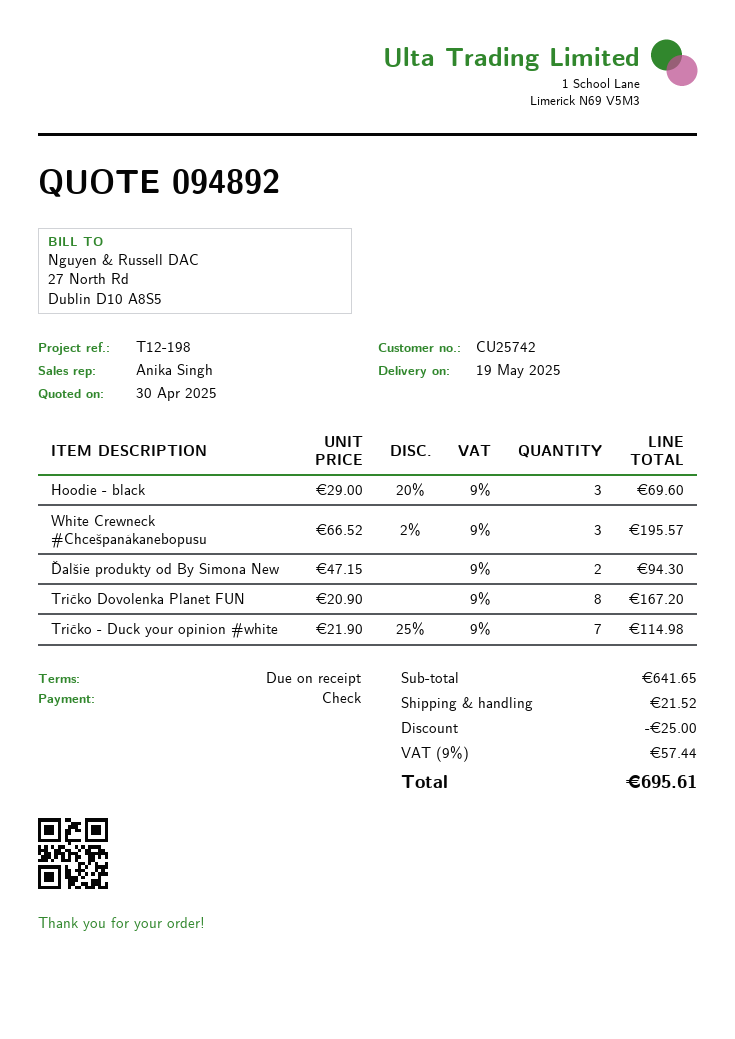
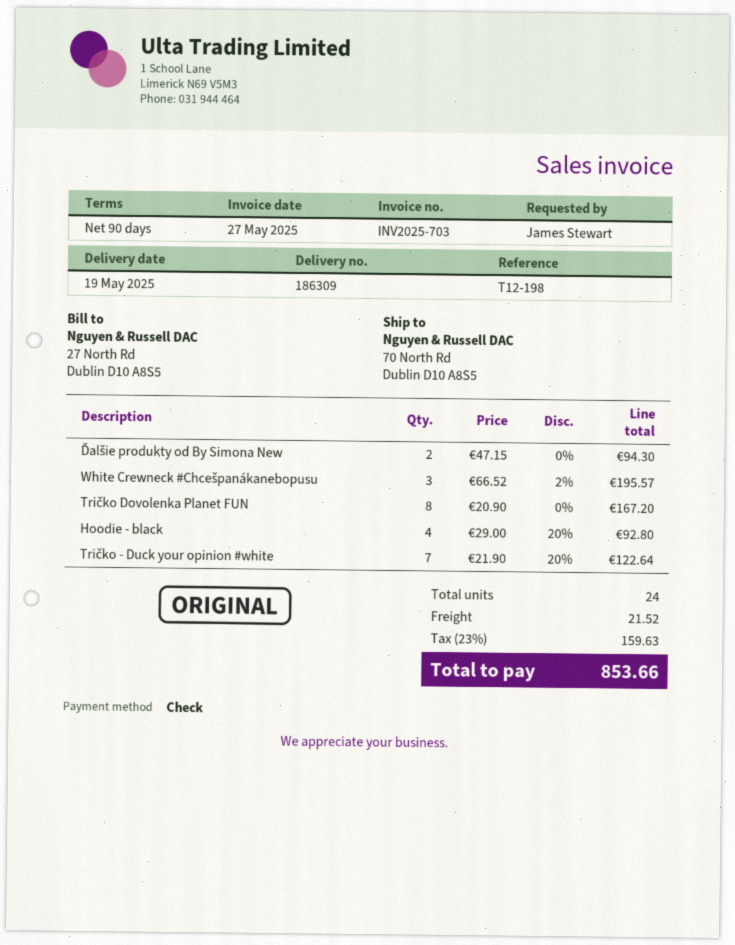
payment terms: on receipt -> 90 days
Hoodie - black: 3 x 29.00 - 20% = 69.60 -> 4 x 29.00 - 20% = 92.80
Tričko - Duck your opinion #white: 7 x 21.90 - 25% = 114.98 -> 7 x 21.90 - 20% = 122.64
discount: 25.00 -> none
tax: 9% = 57.44 -> 23% = 159.63
total: 695.61 -> 853.66

